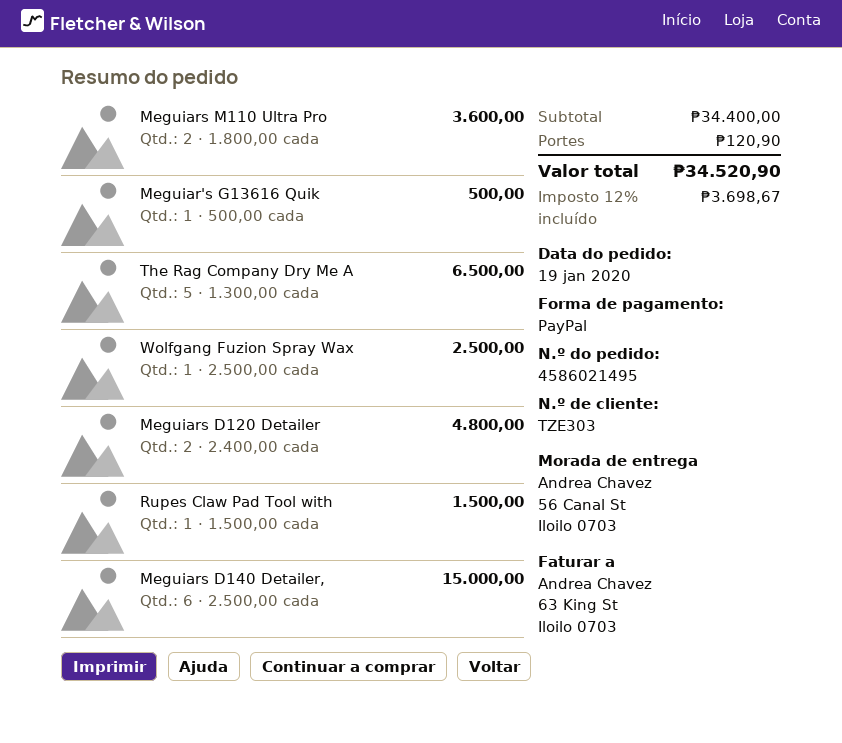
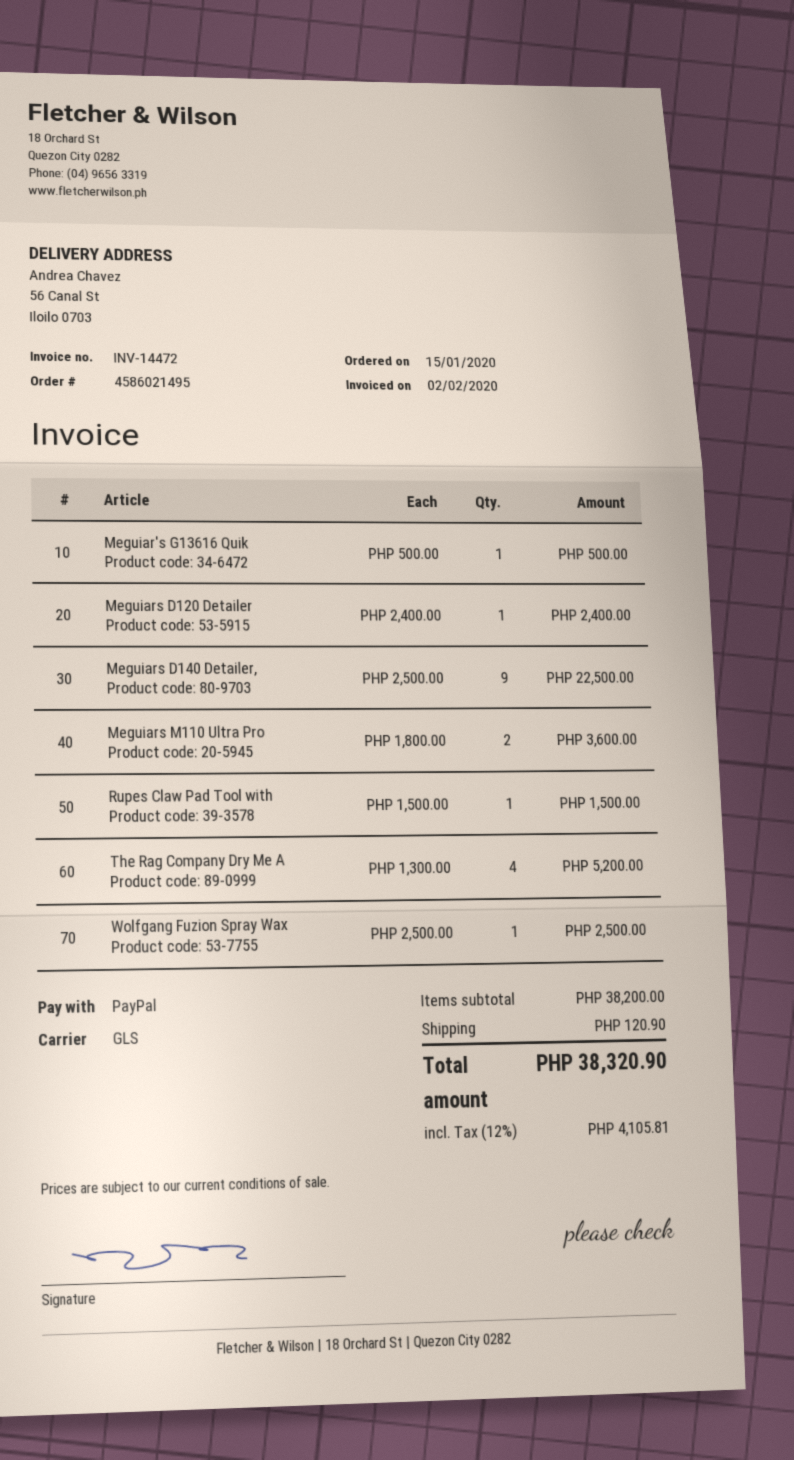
order date: 2020-01-19 -> 2020-01-15
The Rag Company Dry Me A: 5 x 1300.00 = 6500.00 -> 4 x 1300.00 = 5200.00
Meguiars D120 Detailer: 2 x 2400.00 = 4800.00 -> 1 x 2400.00 = 2400.00
Meguiars D140 Detailer,: 6 x 2500.00 = 15000.00 -> 9 x 2500.00 = 22500.00
subtotal: 34400.00 -> 38200.00
tax: 12% = 3698.67 -> 12% = 4105.81
total: 34520.90 -> 38320.90

